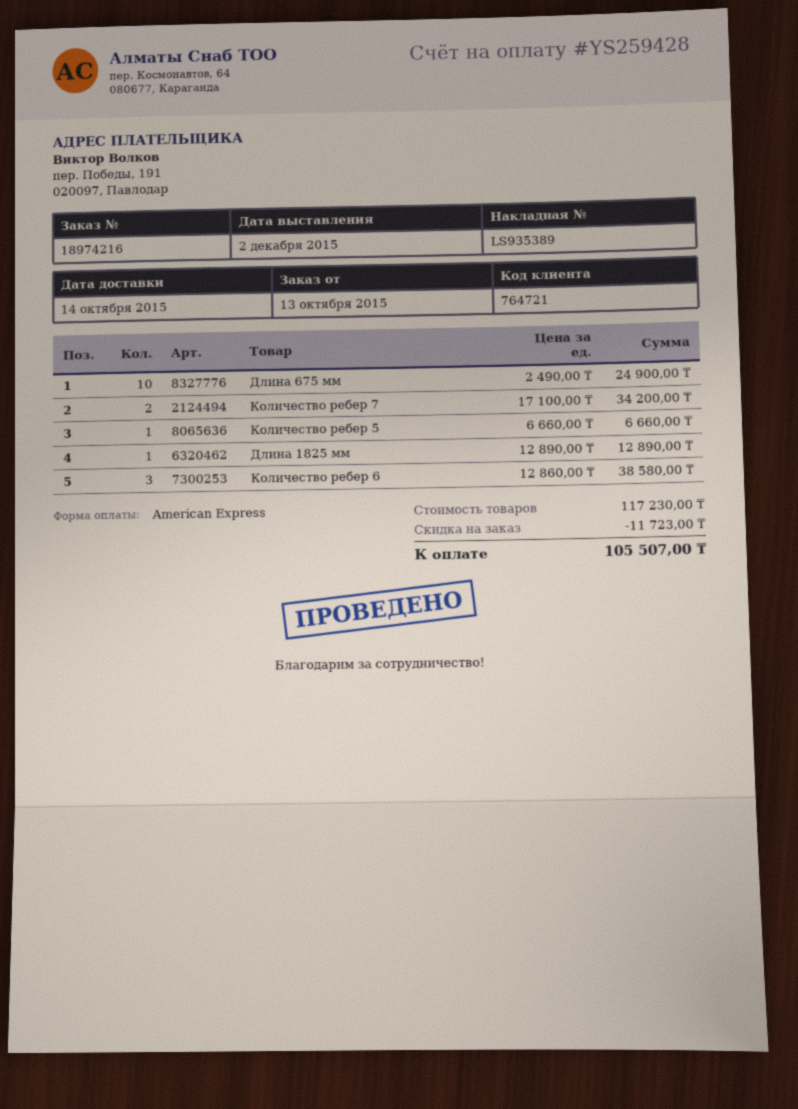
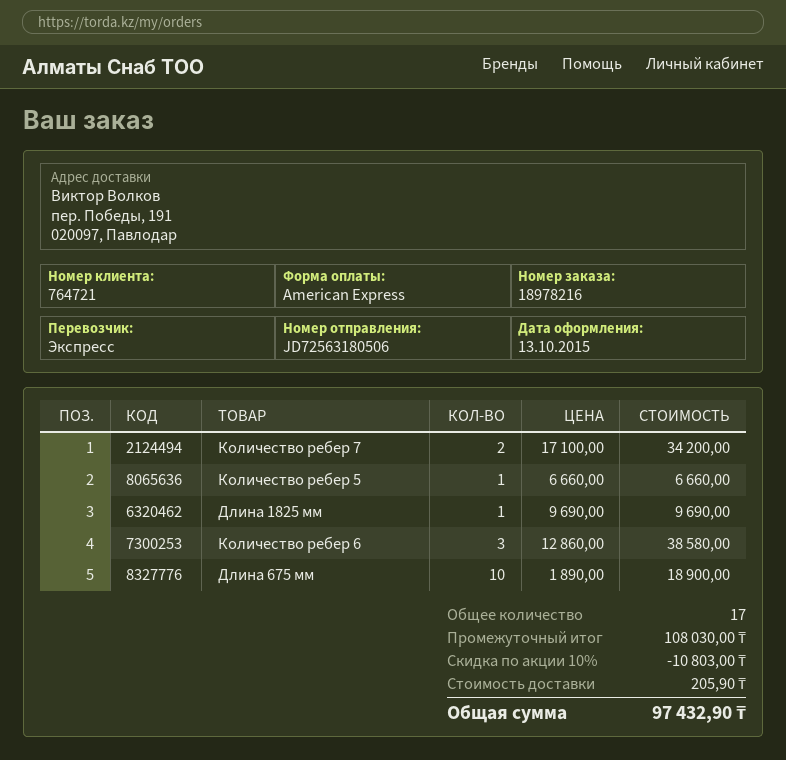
order number: 18974216 -> 18978216
Длина 675 мм: 10 x 2490.00 = 24900.00 -> 10 x 1890.00 = 18900.00
Длина 1825 мм: 1 x 12890.00 = 12890.00 -> 1 x 9690.00 = 9690.00
subtotal: 117230.00 -> 108030.00
discount: 11723.00 -> 10803.00
shipping: none -> 205.90
total: 105507.00 -> 97432.90

